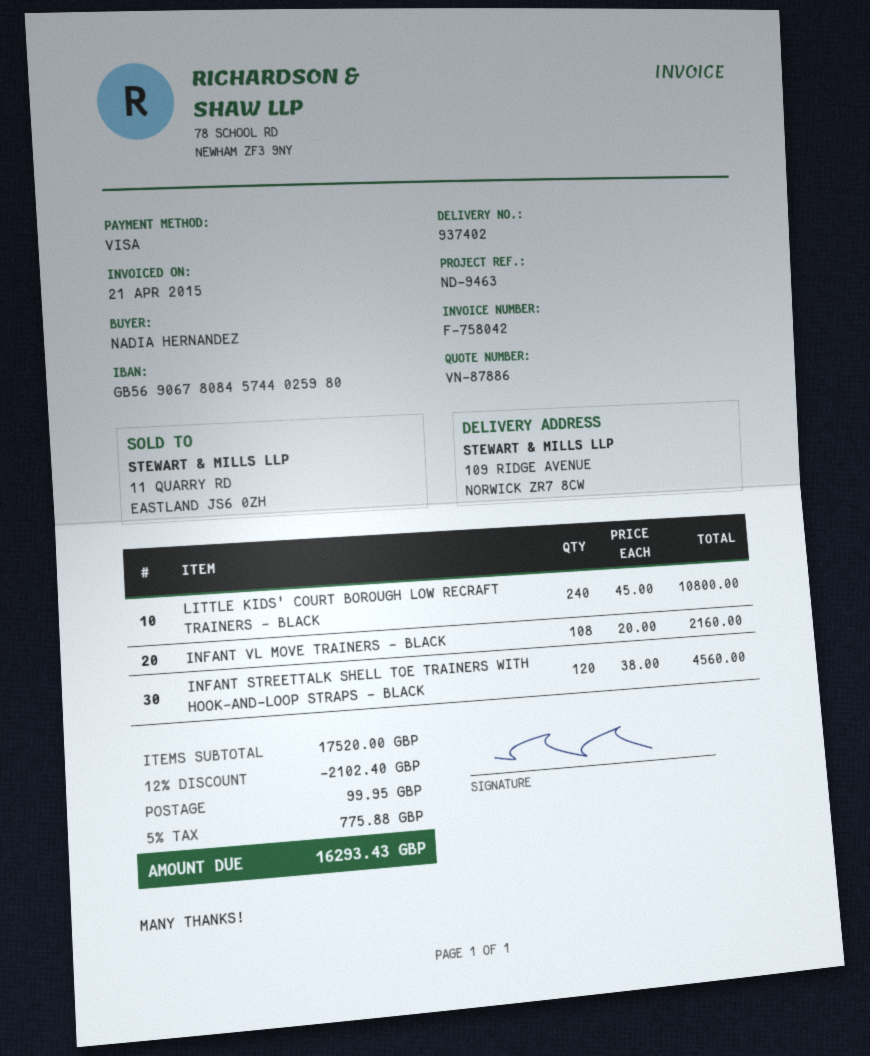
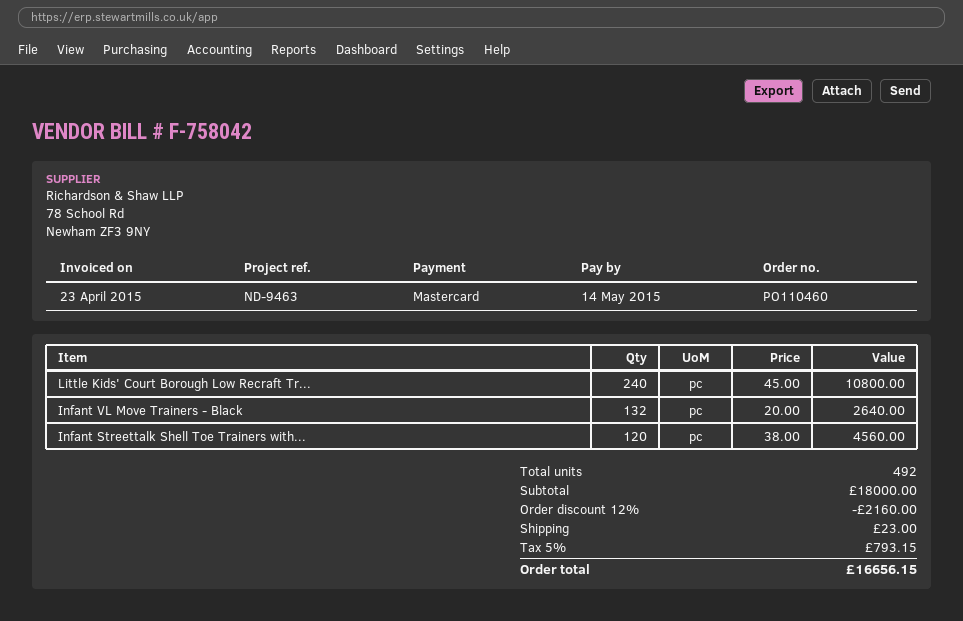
invoice date: 2015-04-21 -> 2015-04-23
payment method: Visa -> Mastercard
INFANT VL MOVE TRAINERS - BLACK: 108 x 20.00 = 2160.00 -> 132 x 20.00 = 2640.00
subtotal: 17520.00 -> 18000.00
discount: 12% = 2102.40 -> 12% = 2160.00
shipping: 99.95 -> 23.00
tax: 5% = 775.88 -> 5% = 793.15
total: 16293.43 -> 16656.15

